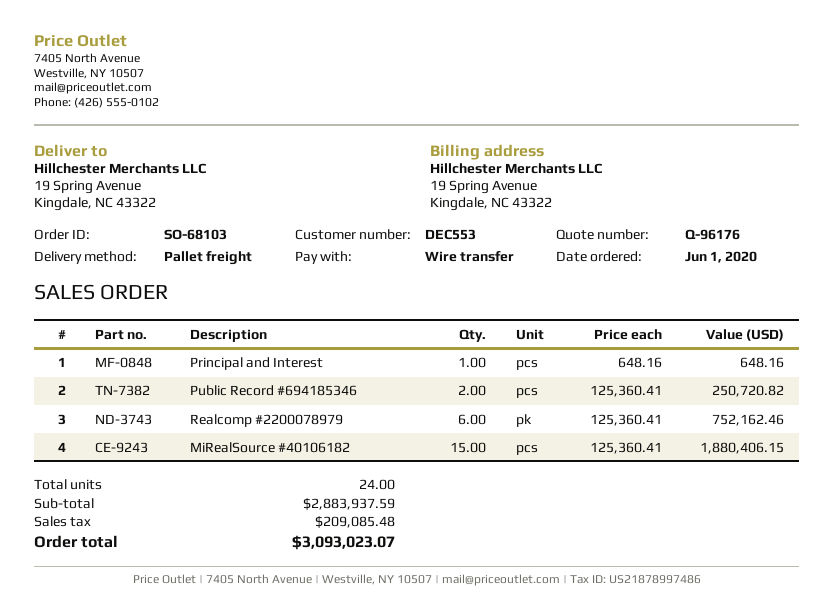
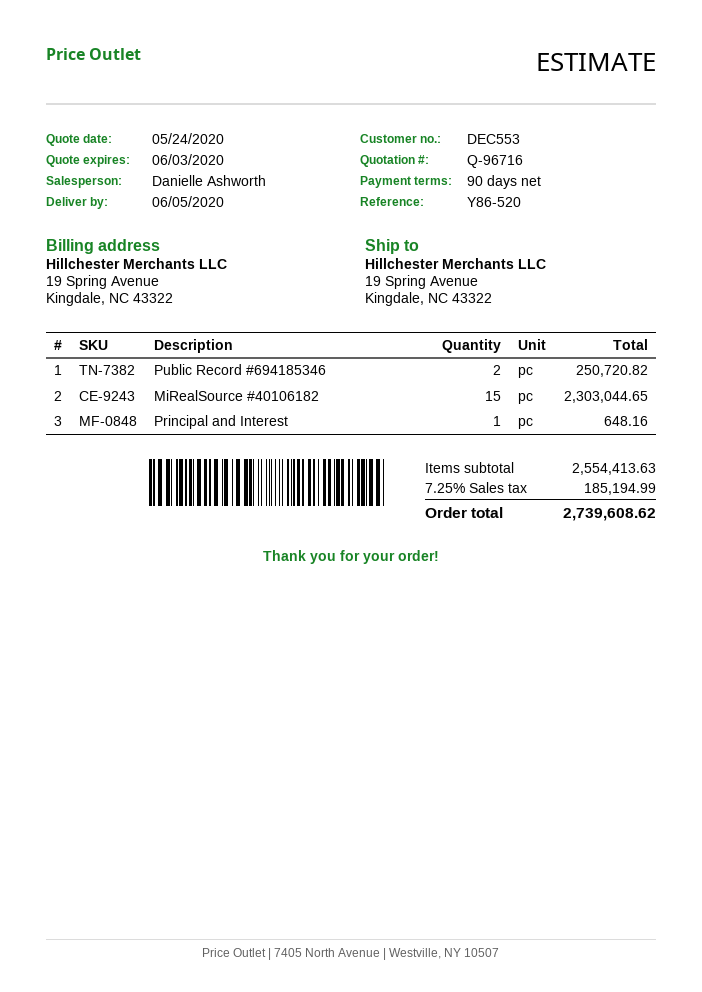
quote number: Q-96176 -> Q-96716
Realcomp #2200078979: 6 for 752162.46 -> none
MiRealSource #40106182: 15 for 1880406.15 -> 15 for 2303044.65
subtotal: 2883937.59 -> 2554413.63
tax: 209085.48 -> 185194.99
total: 3093023.07 -> 2739608.62

